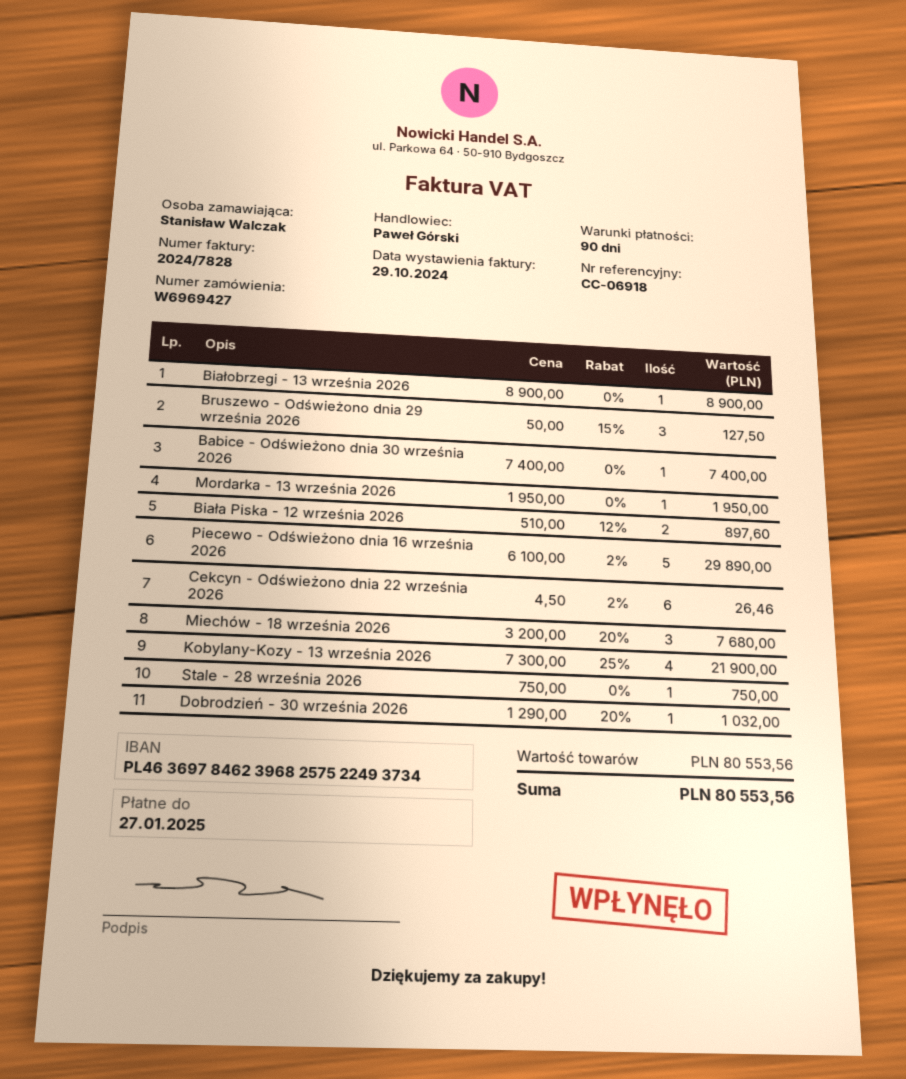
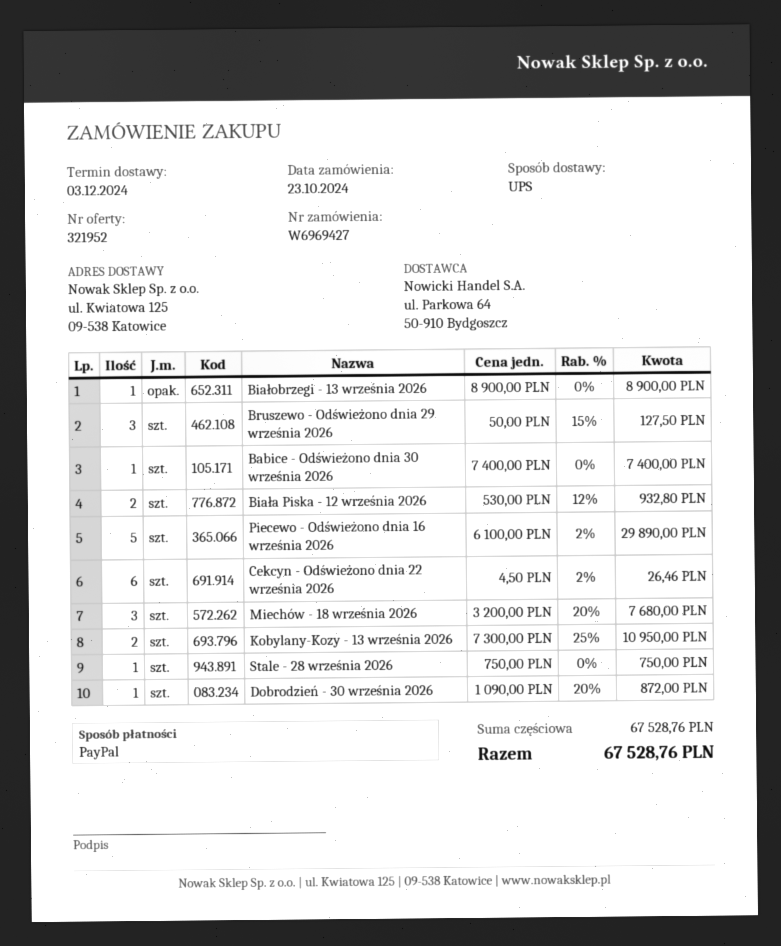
Mordarka - 13 września 2026: 1 x 1950.00 = 1950.00 -> none
Biała Piska - 12 września 2026: 2 x 510.00 - 12% = 897.60 -> 2 x 530.00 - 12% = 932.80
Kobylany-Kozy - 13 września 2026: 4 x 7300.00 - 25% = 21900.00 -> 2 x 7300.00 - 25% = 10950.00
Dobrodzień - 30 września 2026: 1 x 1290.00 - 20% = 1032.00 -> 1 x 1090.00 - 20% = 872.00
subtotal: 80553.56 -> 67528.76
total: 80553.56 -> 67528.76

